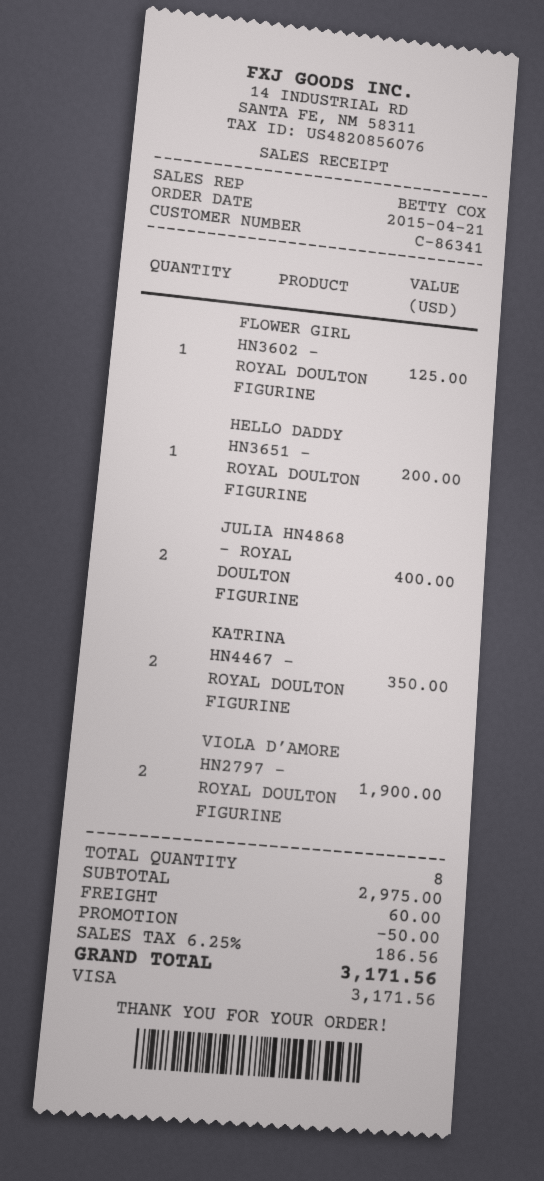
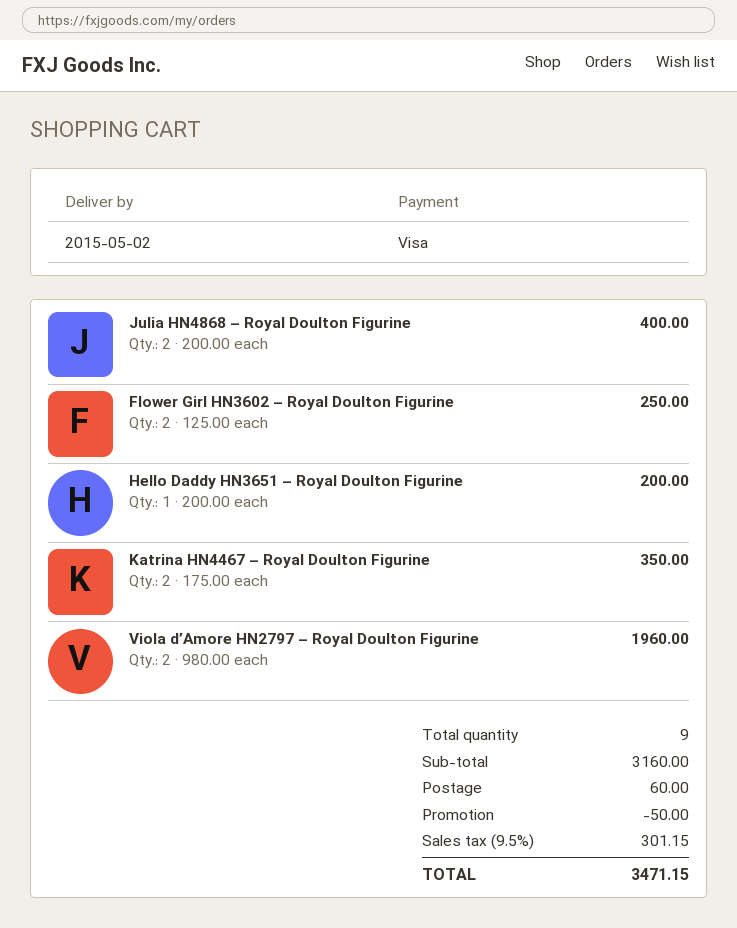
FLOWER GIRL HN3602 – ROYAL DOULTON FIGURINE: 1 for 125.00 -> 2 for 250.00
VIOLA D’AMORE HN2797 – ROYAL DOULTON FIGURINE: 2 for 1900.00 -> 2 for 1960.00
total quantity: 8 -> 9
subtotal: 2975.00 -> 3160.00
tax: 6.25% = 186.56 -> 9.5% = 301.15
total: 3171.56 -> 3471.15

